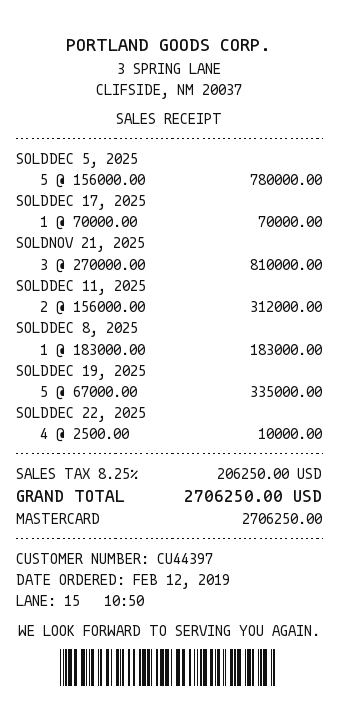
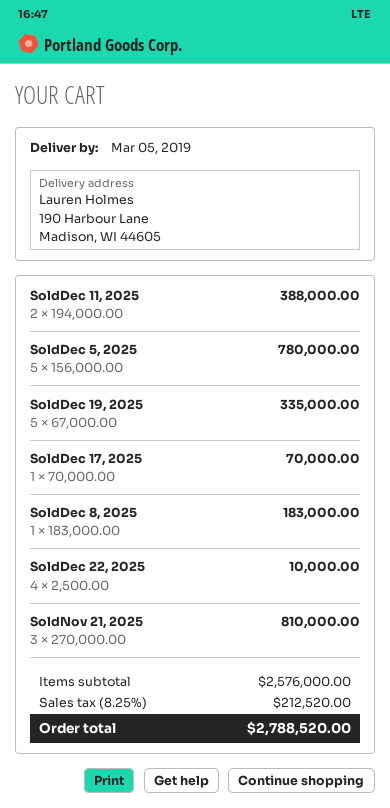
SOLDDEC 11, 2025: 2 x 156000.00 = 312000.00 -> 2 x 194000.00 = 388000.00
tax: 8.25% = 206250.00 -> 8.25% = 212520.00
total: 2706250.00 -> 2788520.00

